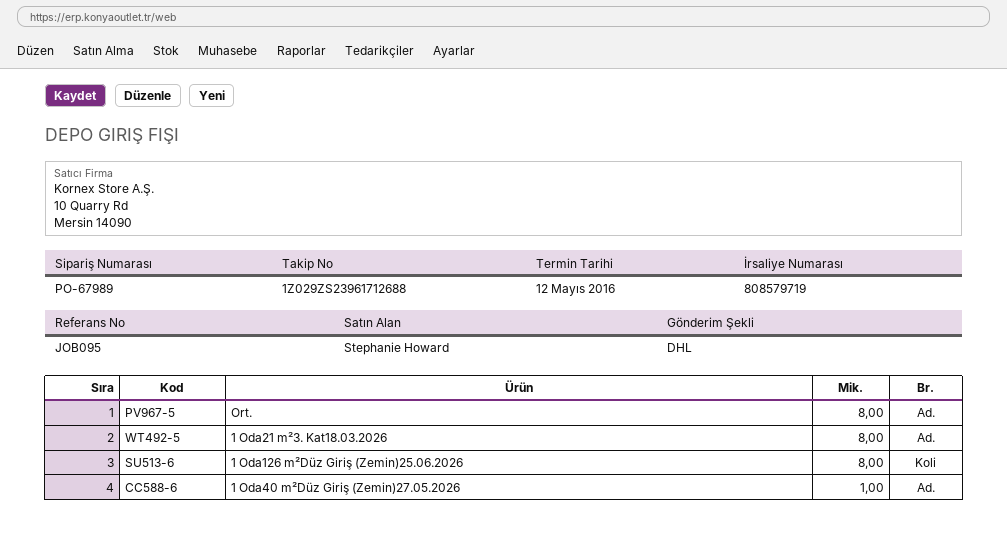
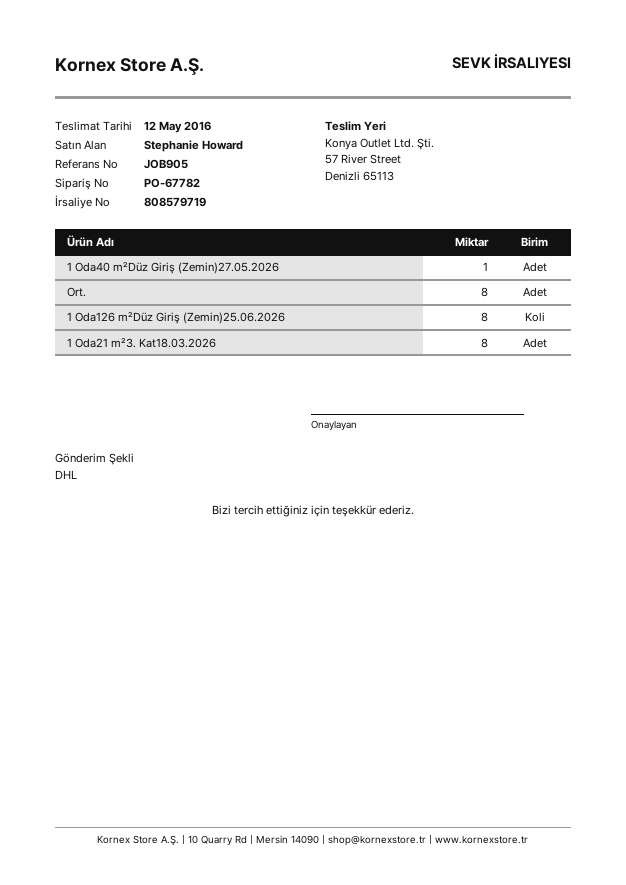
order number: PO-67989 -> PO-67782
reference: JOB095 -> JOB905

